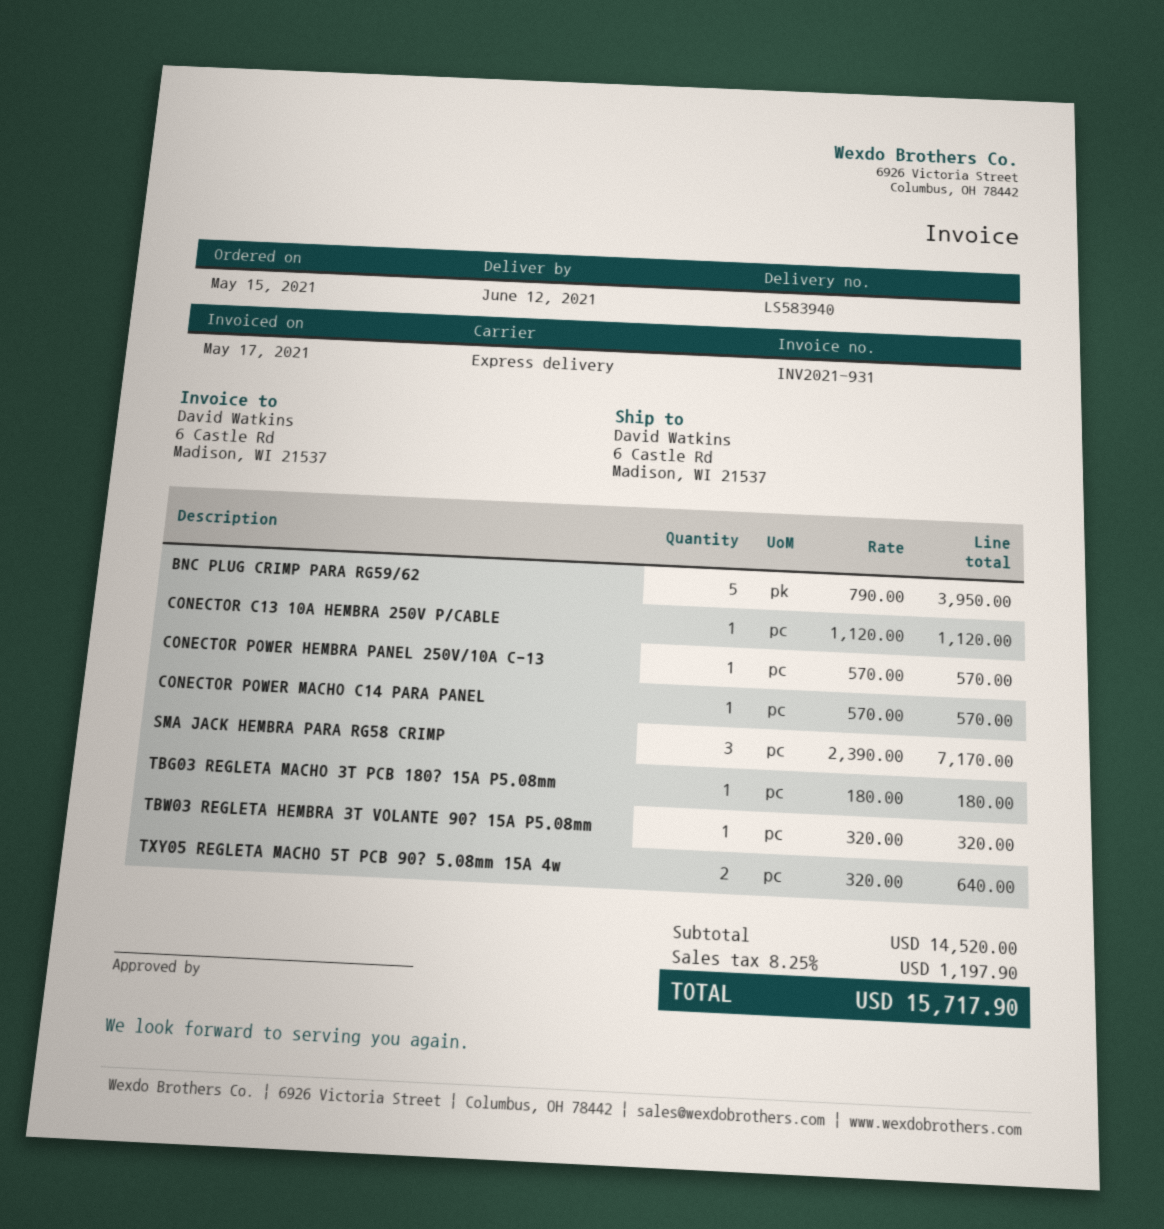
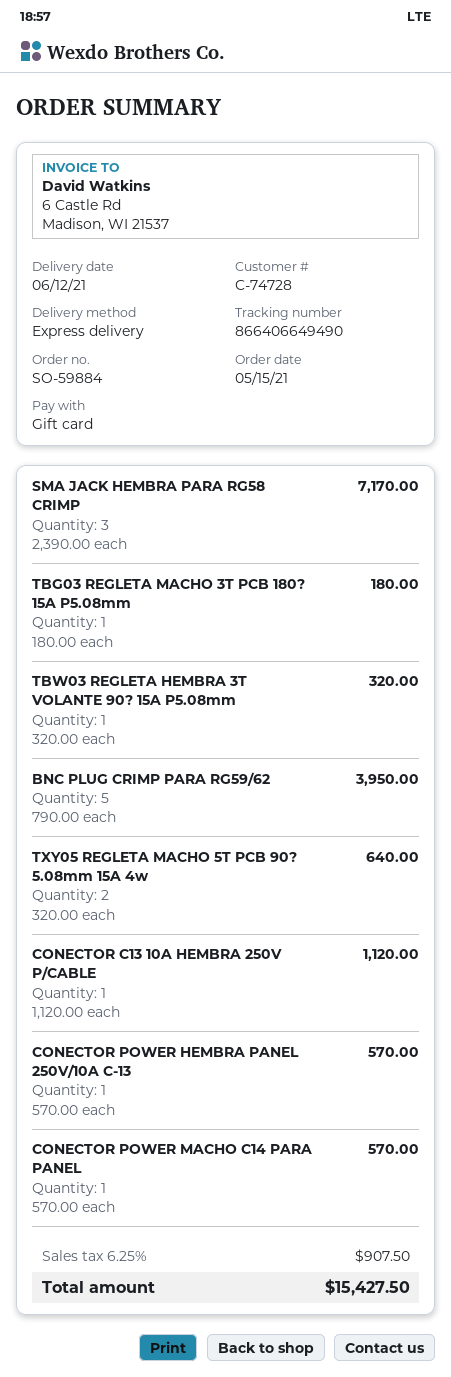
tax: 8.25% = 1197.90 -> 6.25% = 907.50
total: 15717.90 -> 15427.50

